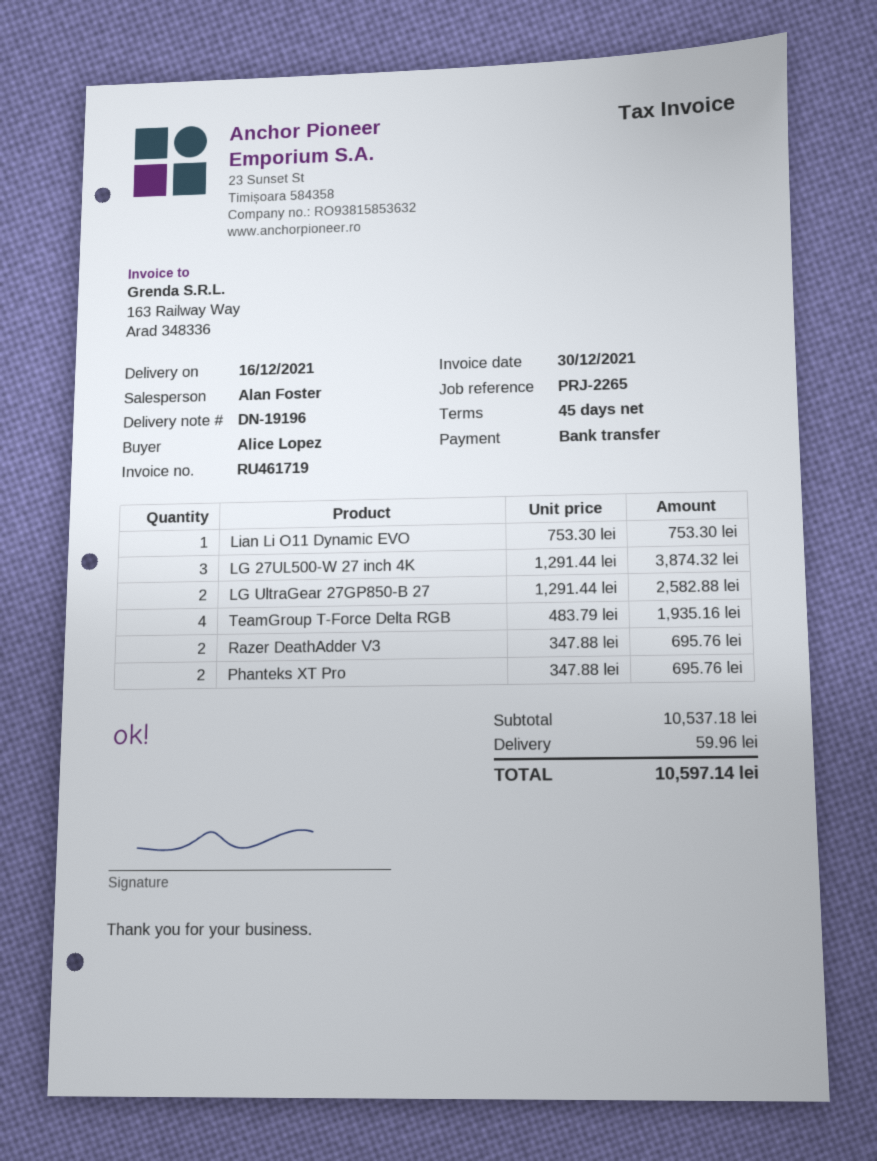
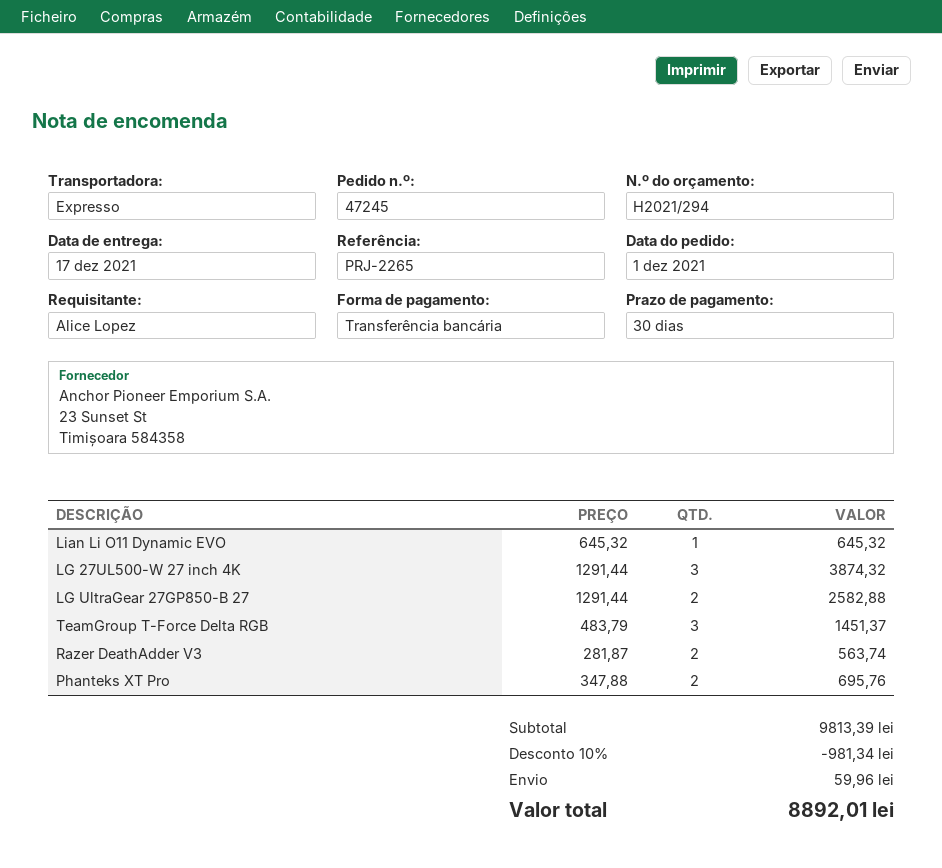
delivery date: 2021-12-16 -> 2021-12-17
payment terms: 45 days -> 30 days
Lian Li O11 Dynamic EVO: 1 x 753.30 = 753.30 -> 1 x 645.32 = 645.32
TeamGroup T-Force Delta RGB: 4 x 483.79 = 1935.16 -> 3 x 483.79 = 1451.37
Razer DeathAdder V3: 2 x 347.88 = 695.76 -> 2 x 281.87 = 563.74
subtotal: 10537.18 -> 9813.39
discount: none -> 10% = 981.34
total: 10597.14 -> 8892.01

